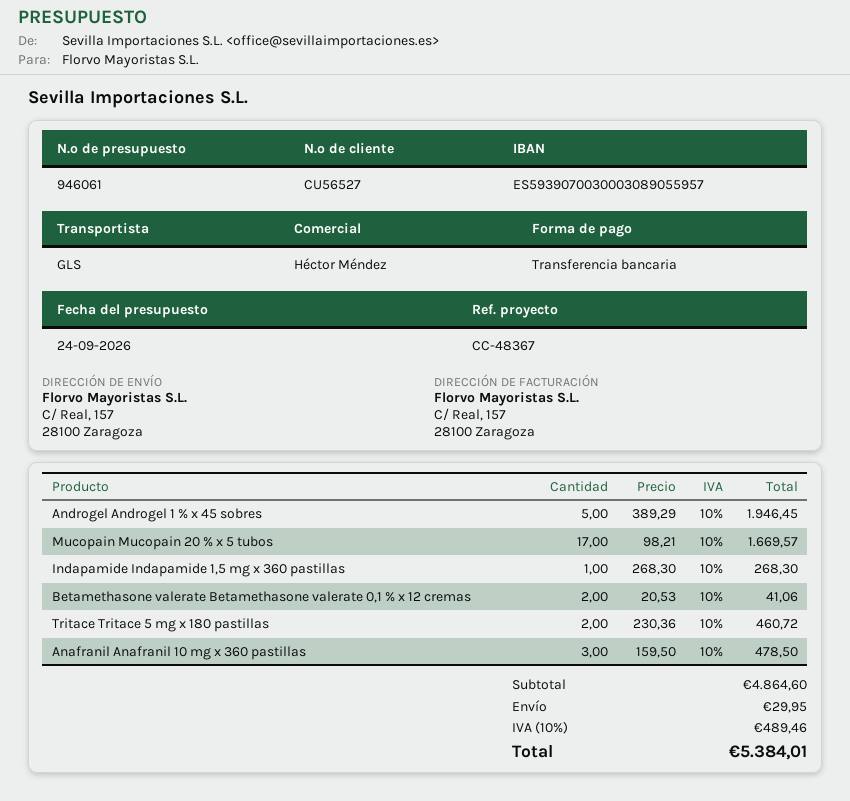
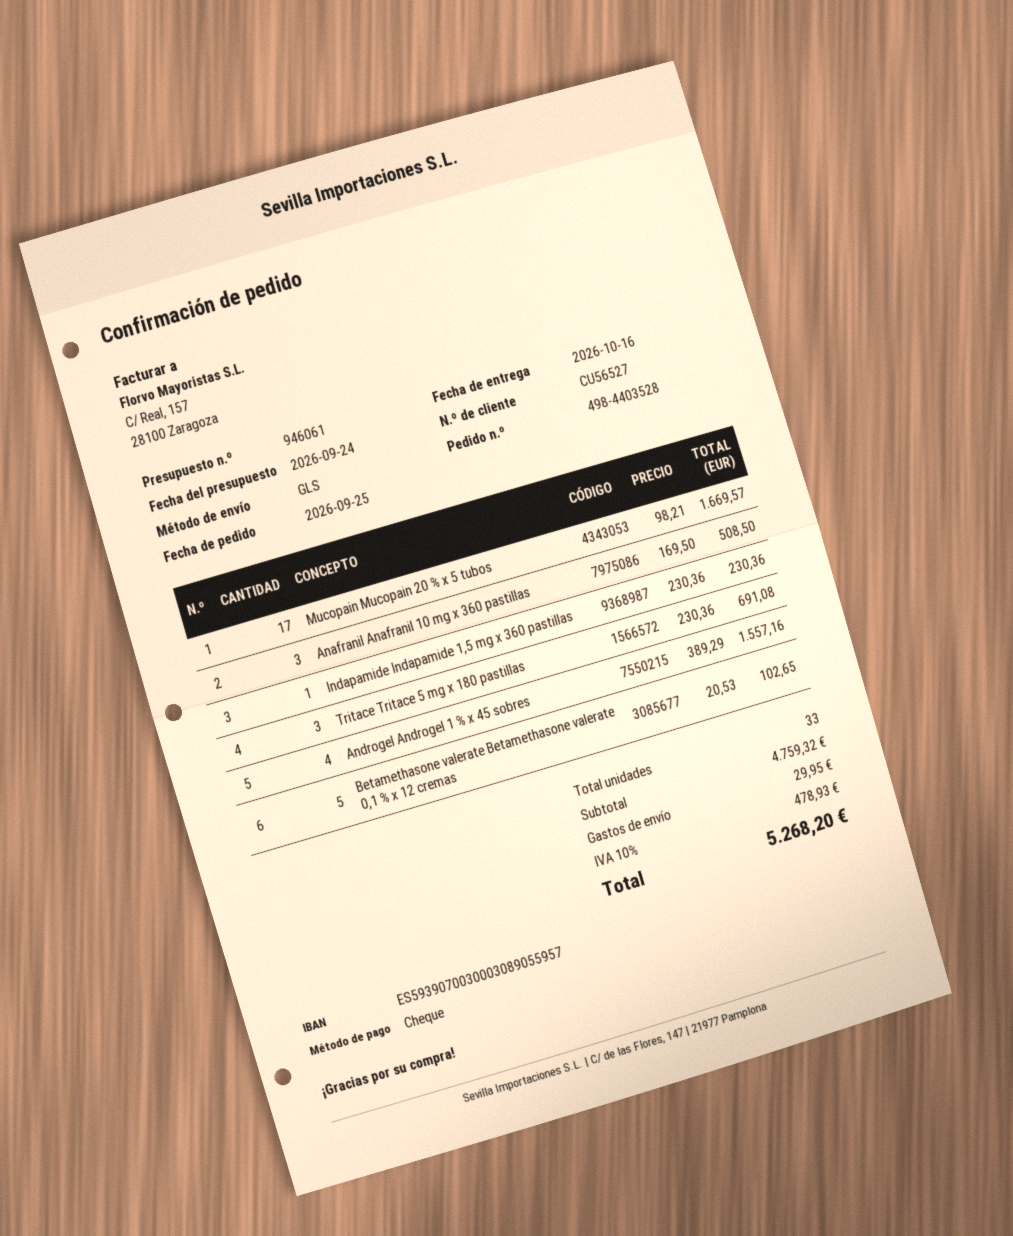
payment method: bank transfer -> cheque
Androgel Androgel 1 % x 45 sobres: 5 x 389.29 = 1946.45 -> 4 x 389.29 = 1557.16
Indapamide Indapamide 1,5 mg x 360 pastillas: 1 x 268.30 = 268.30 -> 1 x 230.36 = 230.36
Betamethasone valerate Betamethasone valerate 0,1 % x 12 cremas: 2 x 20.53 = 41.06 -> 5 x 20.53 = 102.65
Tritace Tritace 5 mg x 180 pastillas: 2 x 230.36 = 460.72 -> 3 x 230.36 = 691.08
Anafranil Anafranil 10 mg x 360 pastillas: 3 x 159.50 = 478.50 -> 3 x 169.50 = 508.50
subtotal: 4864.60 -> 4759.32
tax: 10% = 489.46 -> 10% = 478.93
total: 5384.01 -> 5268.20

